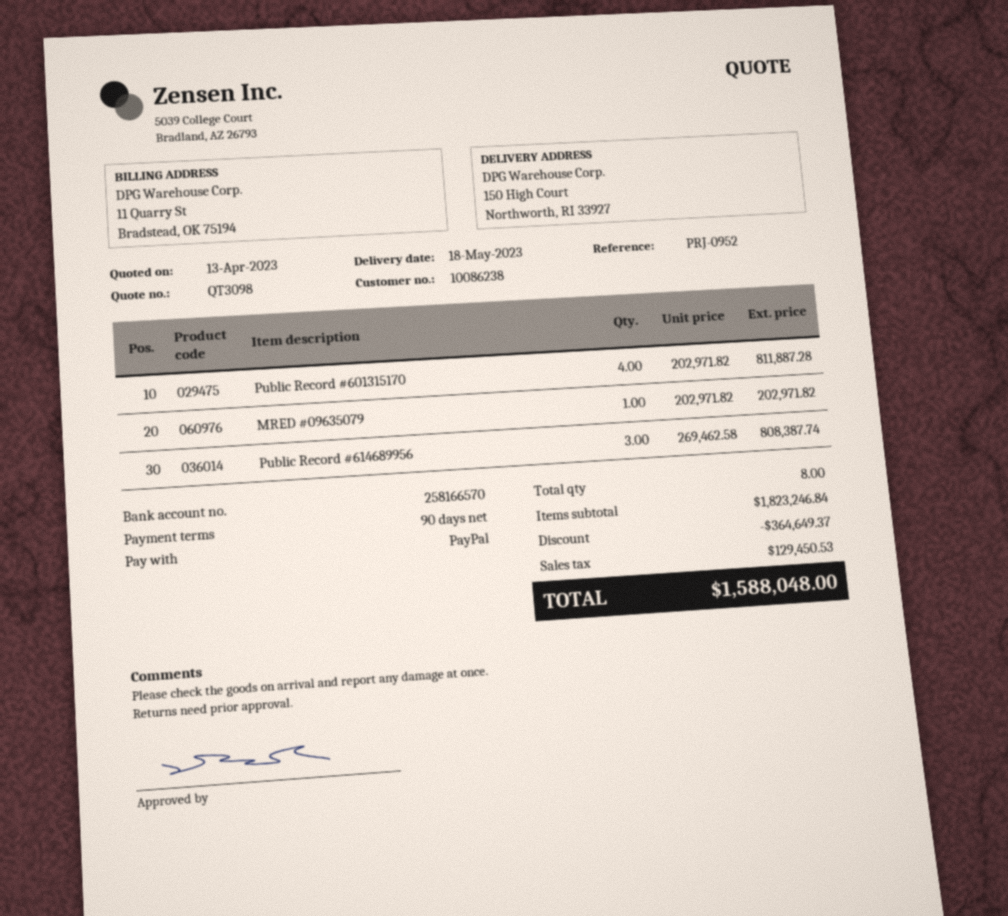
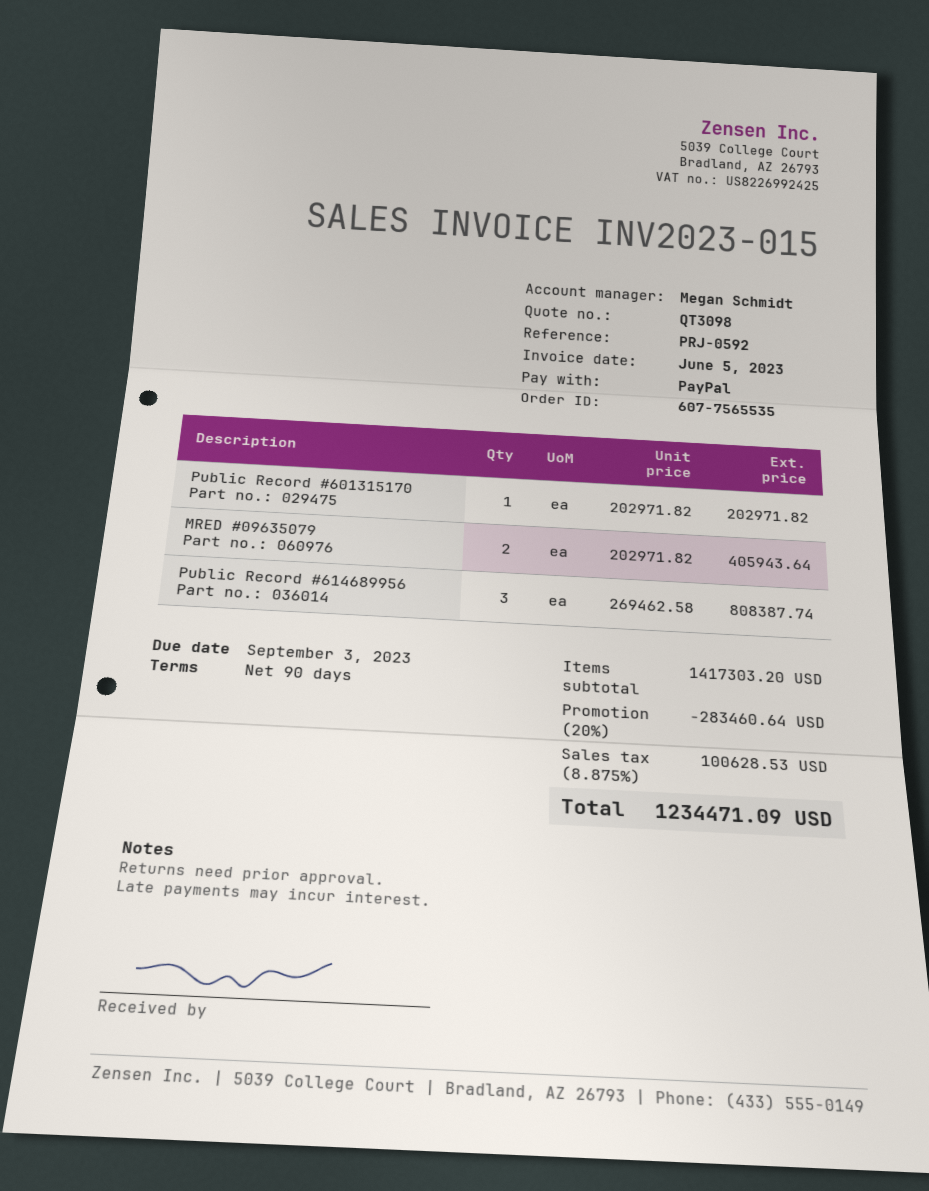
reference: PRJ-0952 -> PRJ-0592
Public Record #601315170: 4 x 202971.82 = 811887.28 -> 1 x 202971.82 = 202971.82
MRED #09635079: 1 x 202971.82 = 202971.82 -> 2 x 202971.82 = 405943.64
subtotal: 1823246.84 -> 1417303.20
discount: 364649.37 -> 283460.64
tax: 129450.53 -> 100628.53
total: 1588048.00 -> 1234471.09

